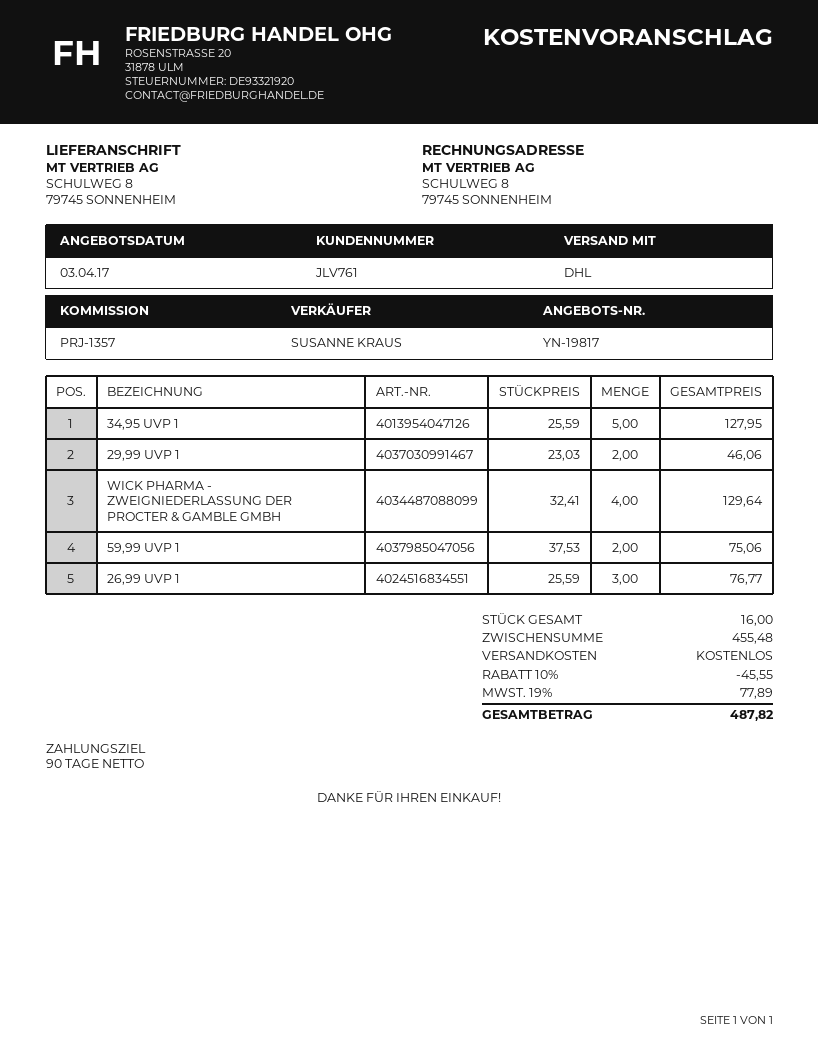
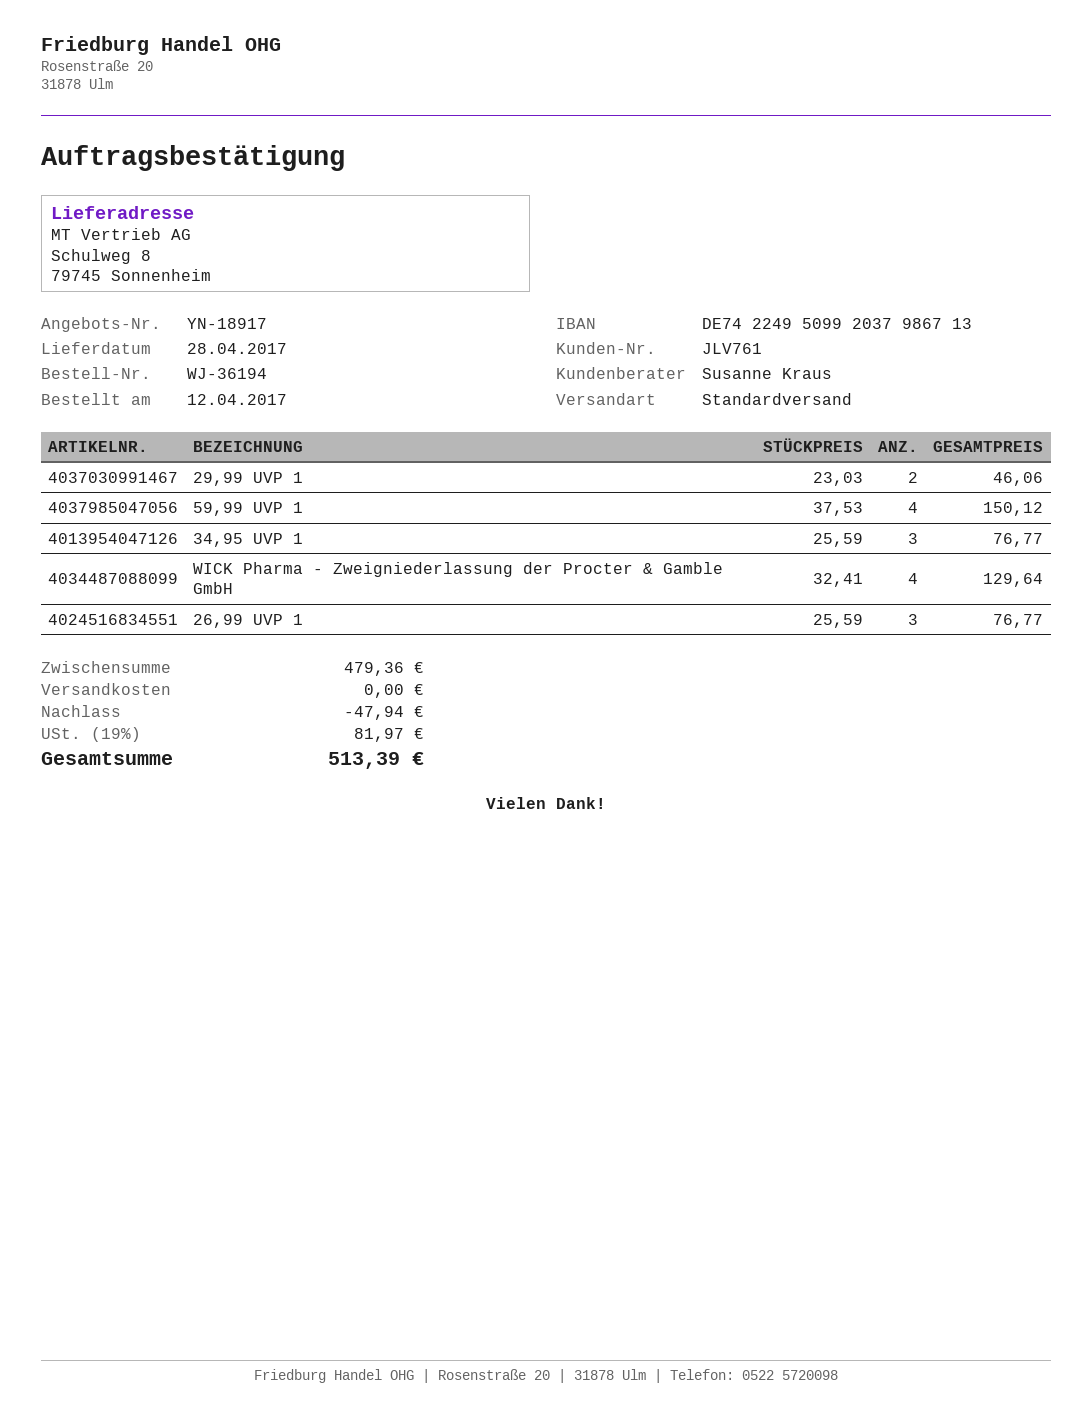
quote number: YN-19817 -> YN-18917
shipping method: DHL -> standard
34,95 UVP 1: 5 x 25.59 = 127.95 -> 3 x 25.59 = 76.77
59,99 UVP 1: 2 x 37.53 = 75.06 -> 4 x 37.53 = 150.12
subtotal: 455.48 -> 479.36
discount: 45.55 -> 47.94
tax: 19% = 77.89 -> 19% = 81.97
total: 487.82 -> 513.39

